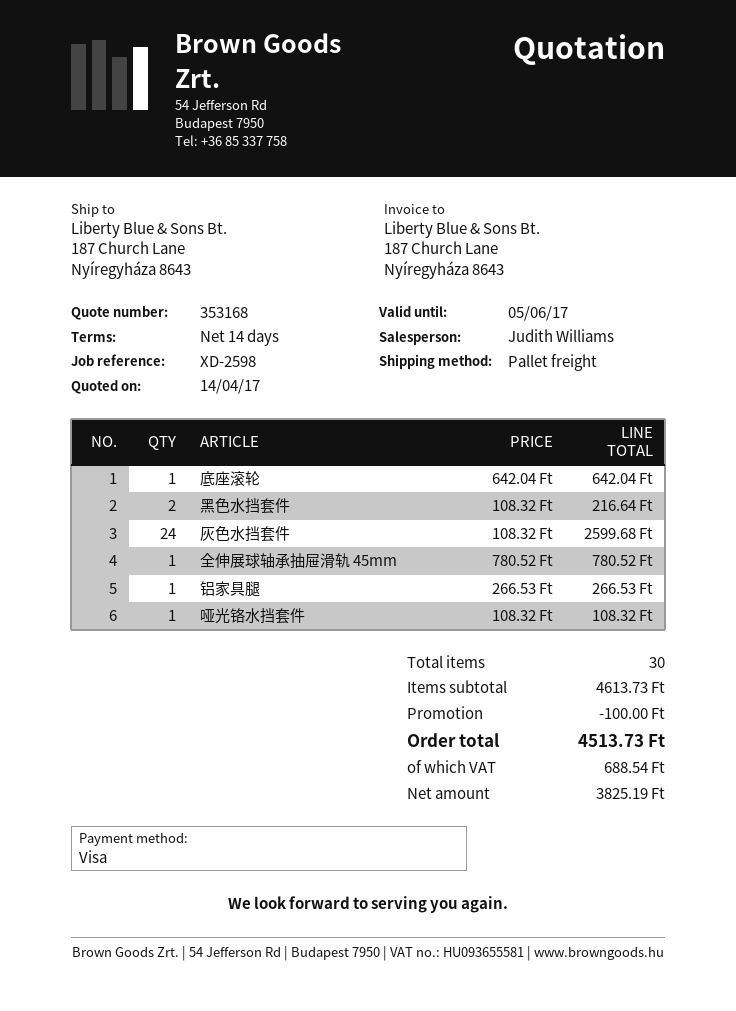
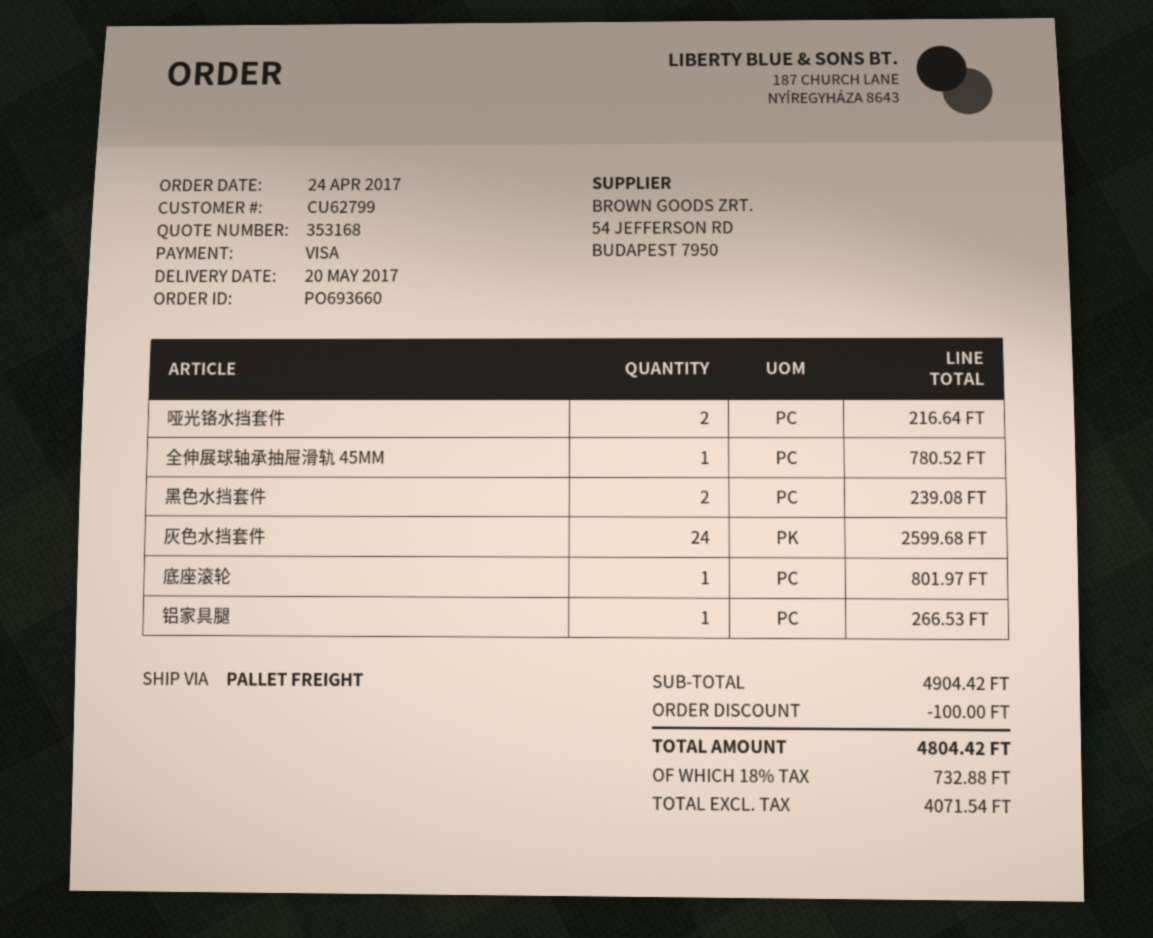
底座滚轮: 1 for 642.04 -> 1 for 801.97
黑色水挡套件: 2 for 216.64 -> 2 for 239.08
哑光铬水挡套件: 1 for 108.32 -> 2 for 216.64
subtotal: 4613.73 -> 4904.42
net: 3825.19 -> 4071.54
tax: 688.54 -> 732.88
total: 4513.73 -> 4804.42

